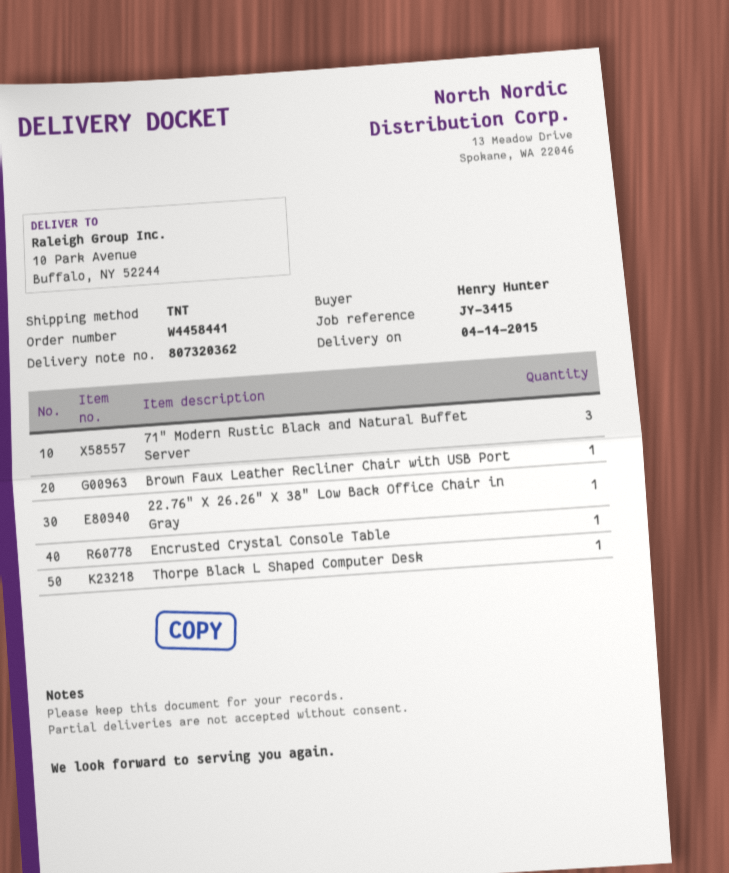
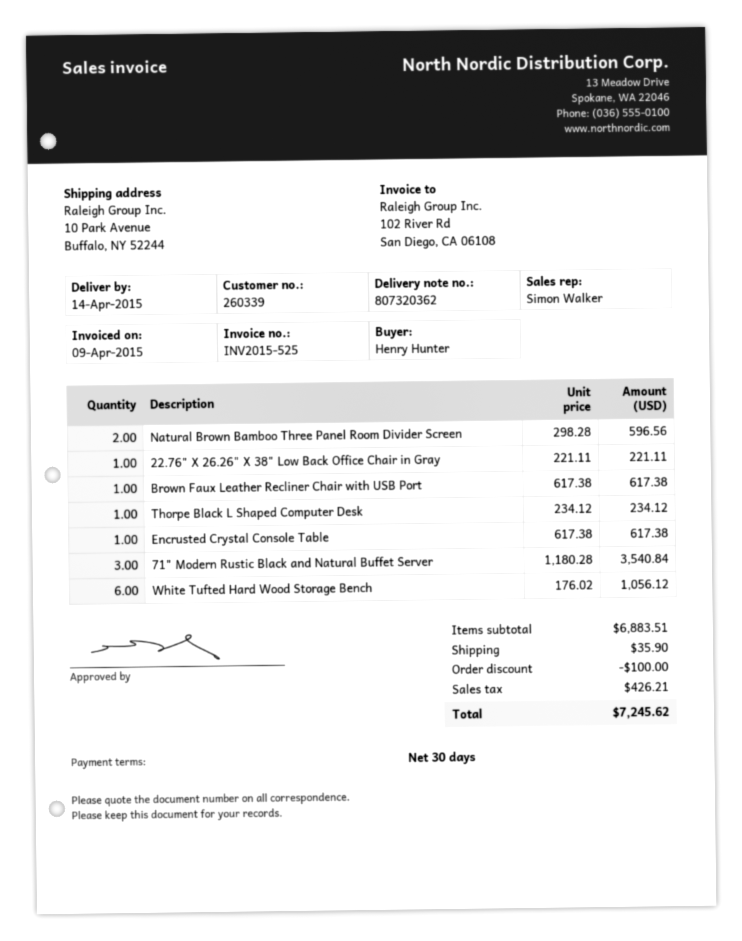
Natural Brown Bamboo Three Panel Room Divider Screen: none -> 2
White Tufted Hard Wood Storage Bench: none -> 6

